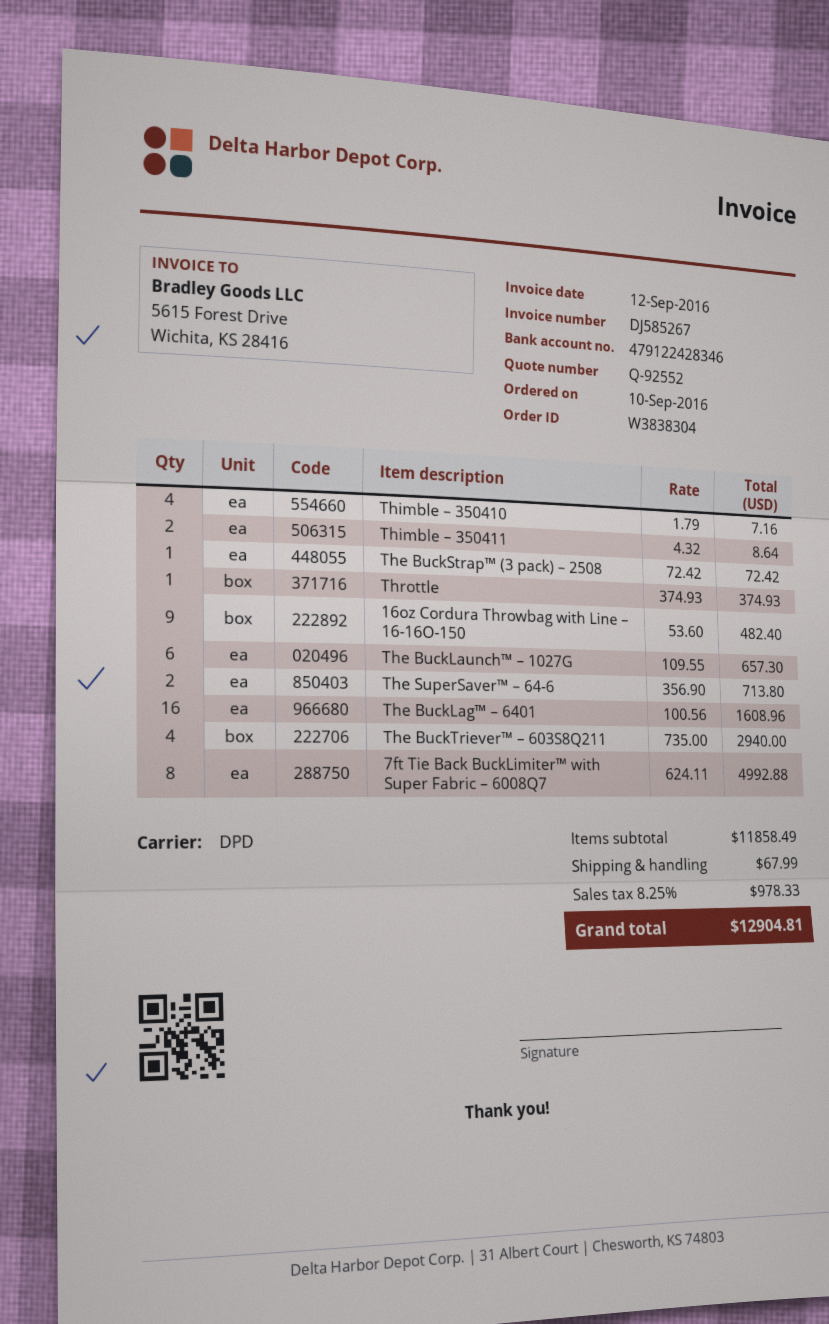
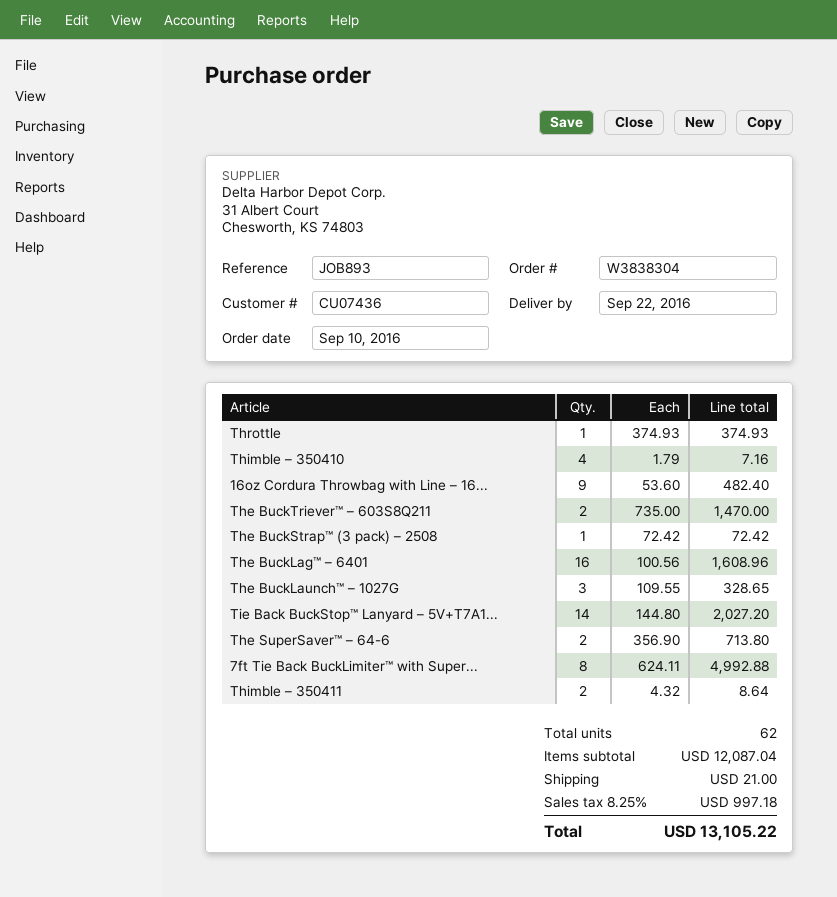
The BuckLaunch™ – 1027G: 6 x 109.55 = 657.30 -> 3 x 109.55 = 328.65
The BuckTriever™ – 603S8Q211: 4 x 735.00 = 2940.00 -> 2 x 735.00 = 1470.00
Tie Back BuckStop™ Lanyard – 5V+T7A1...: none -> 14 x 144.80 = 2027.20
subtotal: 11858.49 -> 12087.04
shipping: 67.99 -> 21.00
tax: 8.25% = 978.33 -> 8.25% = 997.18
total: 12904.81 -> 13105.22

